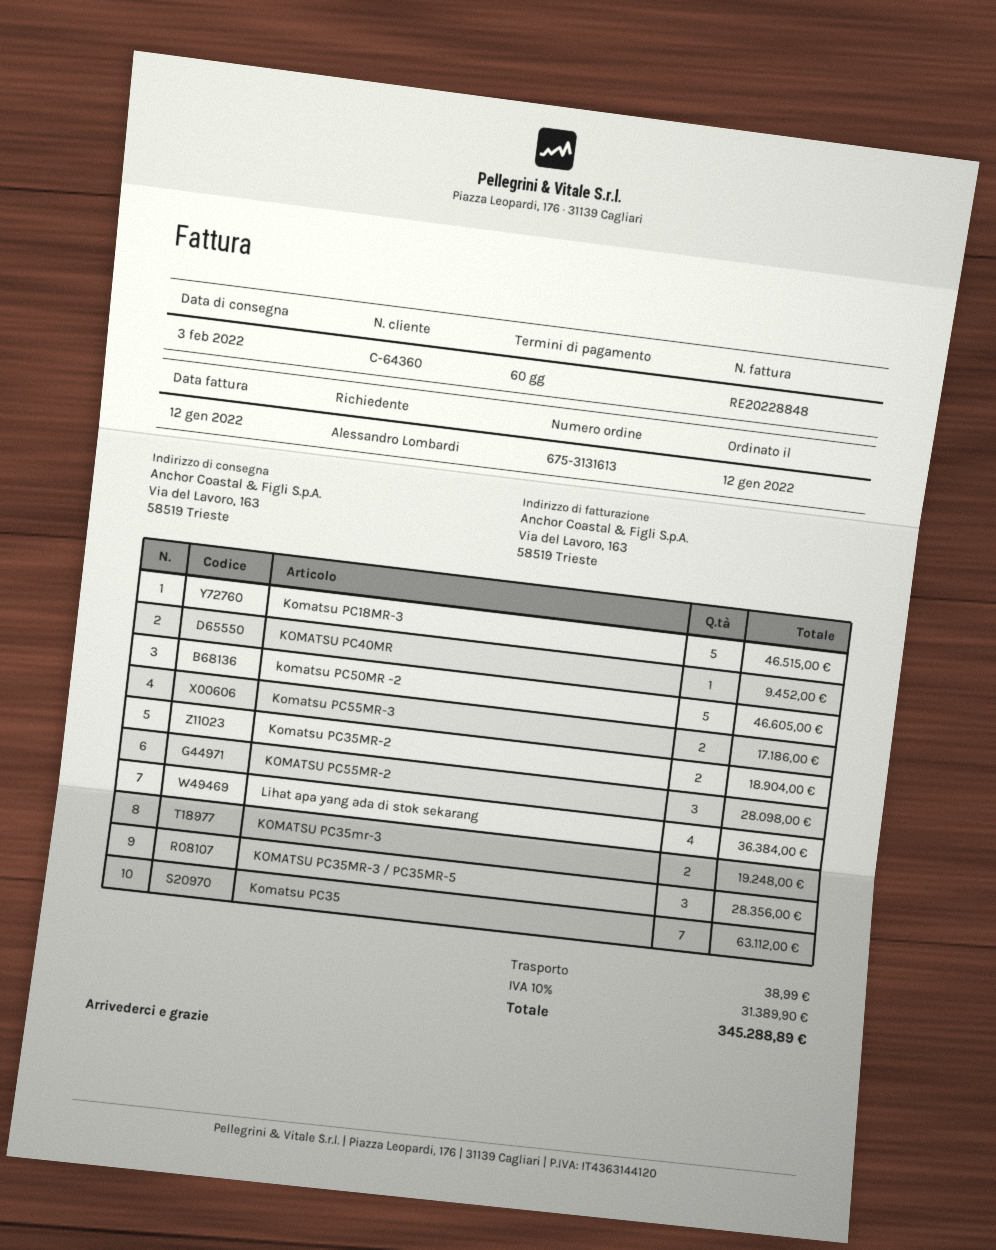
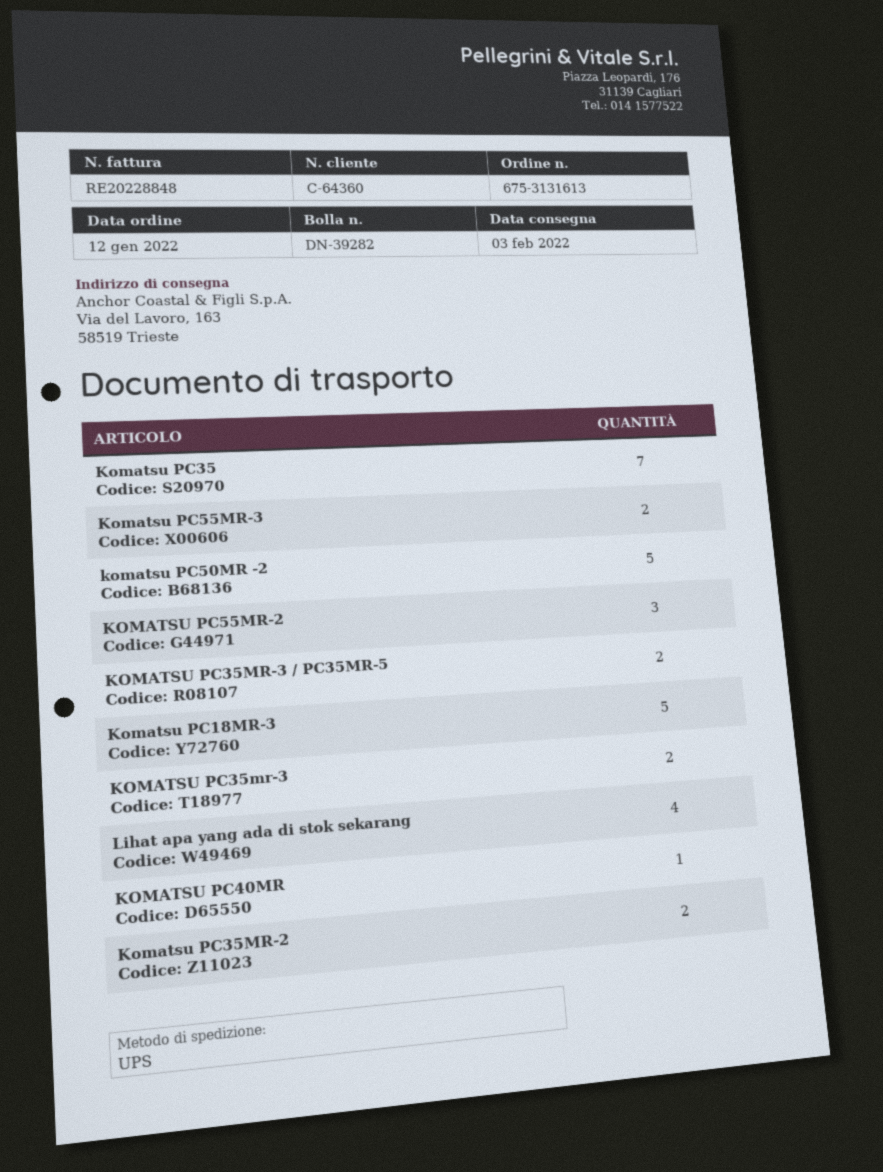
KOMATSU PC35MR-3 / PC35MR-5: 3 -> 2

